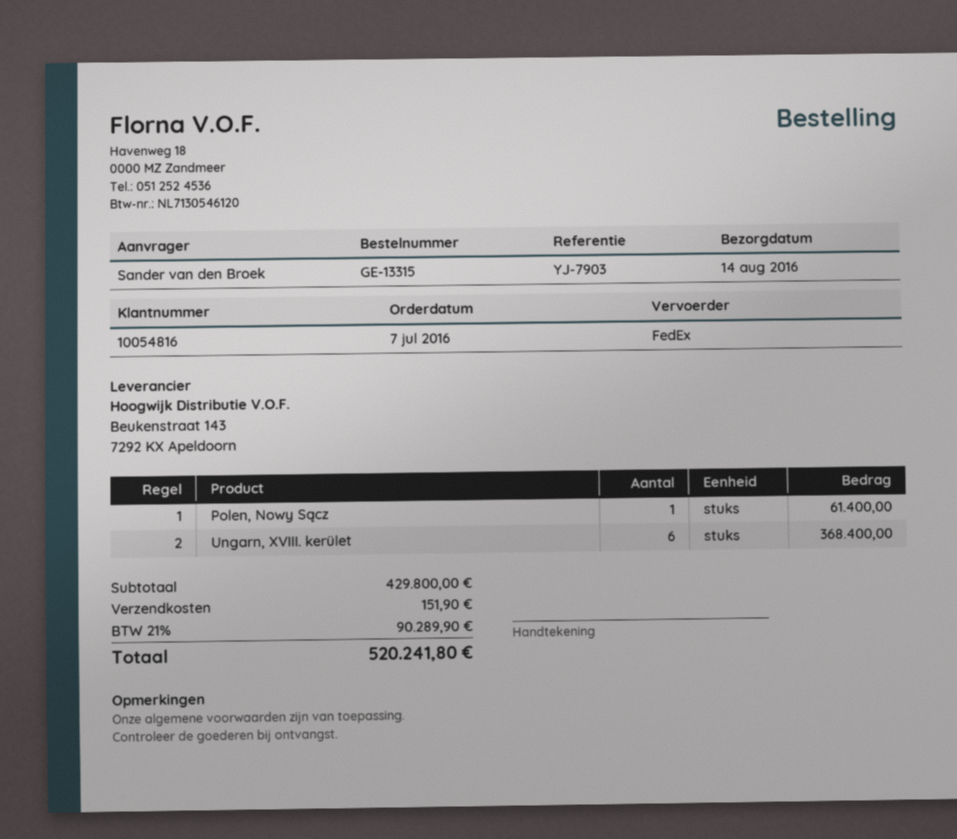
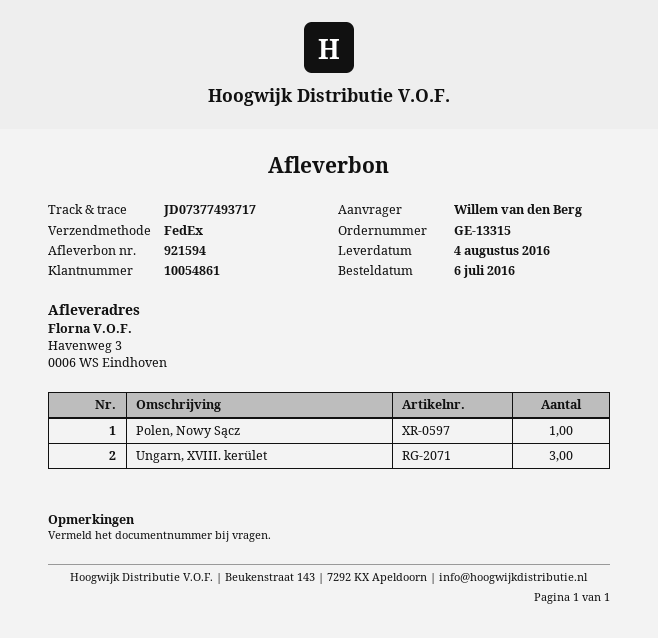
order date: 2016-07-07 -> 2016-07-06
delivery date: 2016-08-14 -> 2016-08-04
customer number: 10054816 -> 10054861
ordered by: Sander van den Broek -> Willem van den Berg
Ungarn, XVIII. kerület: 6 -> 3

